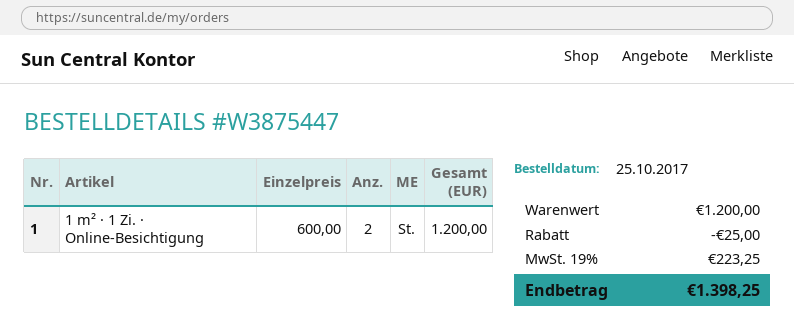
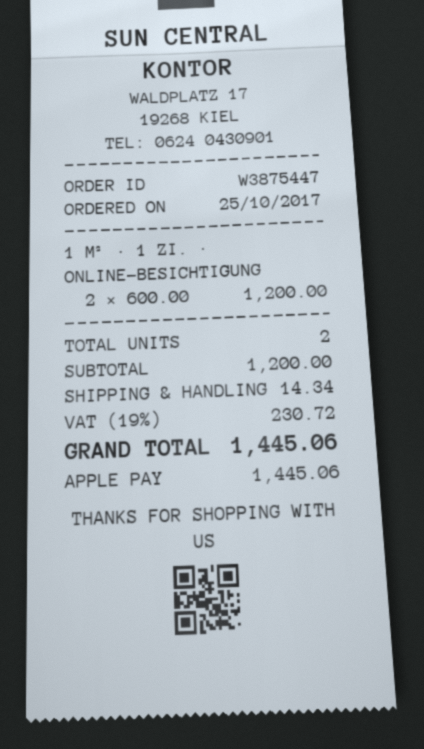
discount: 25.00 -> none
shipping: none -> 14.34
tax: 19% = 223.25 -> 19% = 230.72
total: 1398.25 -> 1445.06

